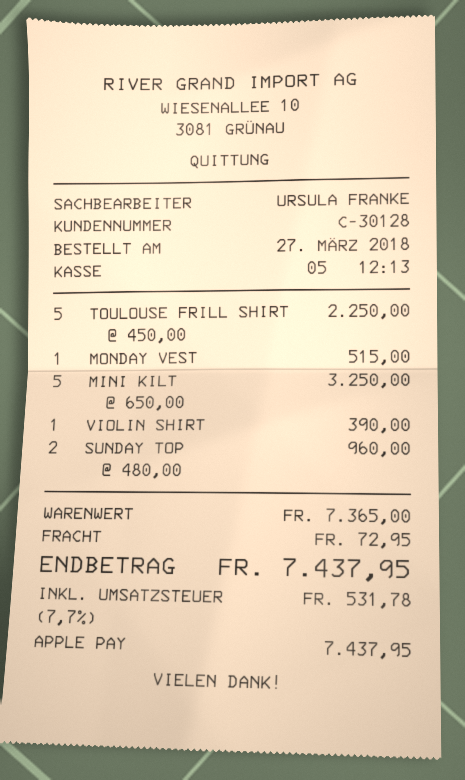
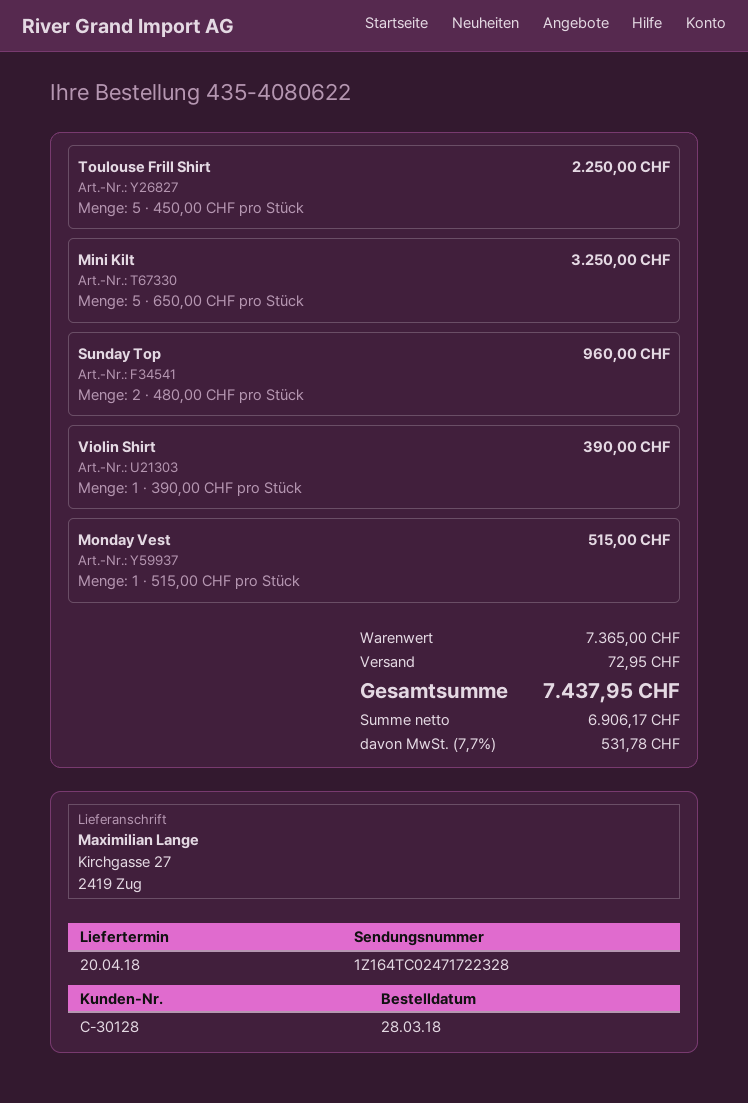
order date: 2018-03-27 -> 2018-03-28

